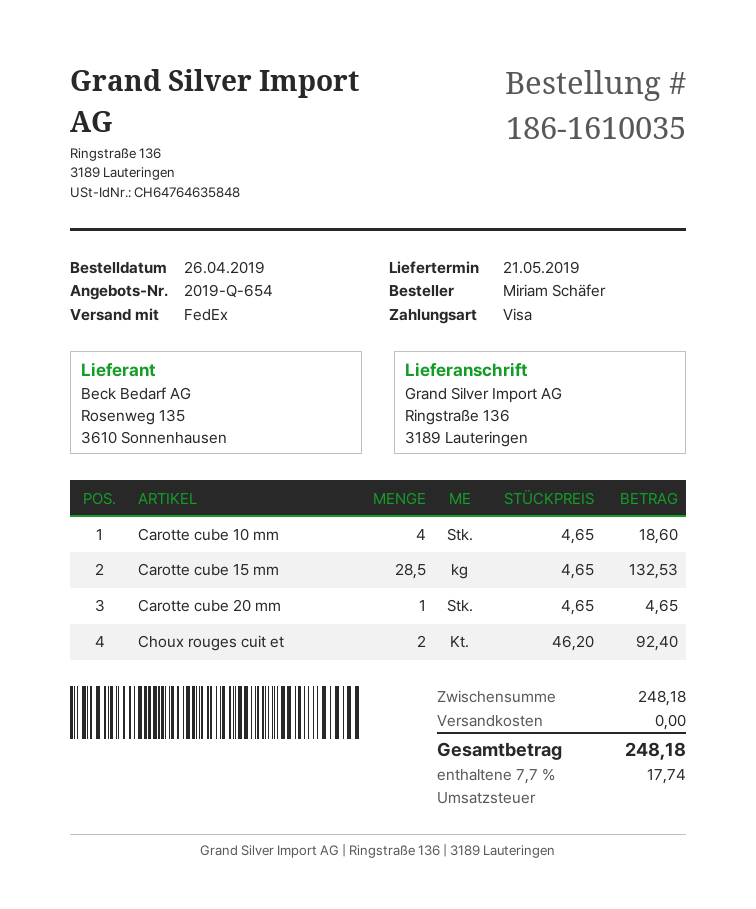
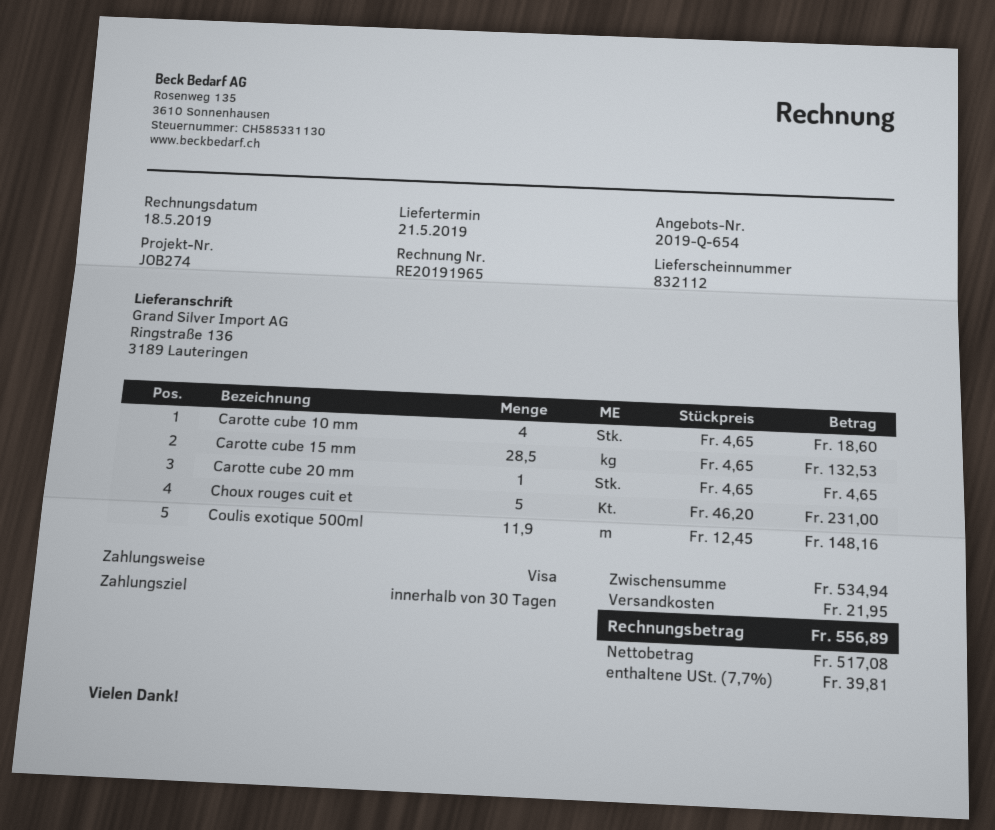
Choux rouges cuit et: 2 x 46.20 = 92.40 -> 5 x 46.20 = 231.00
Coulis exotique 500ml: none -> 11.9 x 12.45 = 148.16
subtotal: 248.18 -> 534.94
shipping: 0.00 -> 21.95
tax: 7.7% = 17.74 -> 7.7% = 39.81
total: 248.18 -> 556.89

